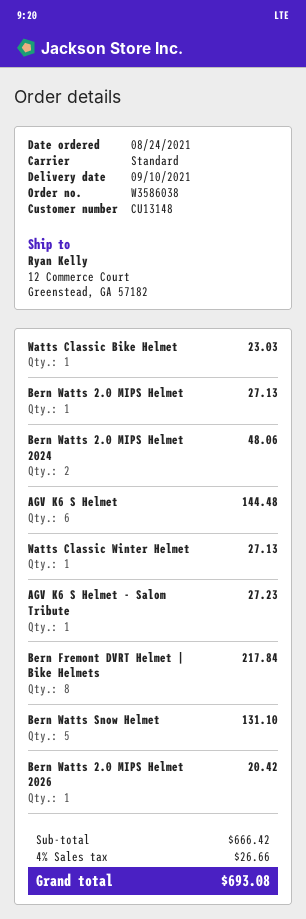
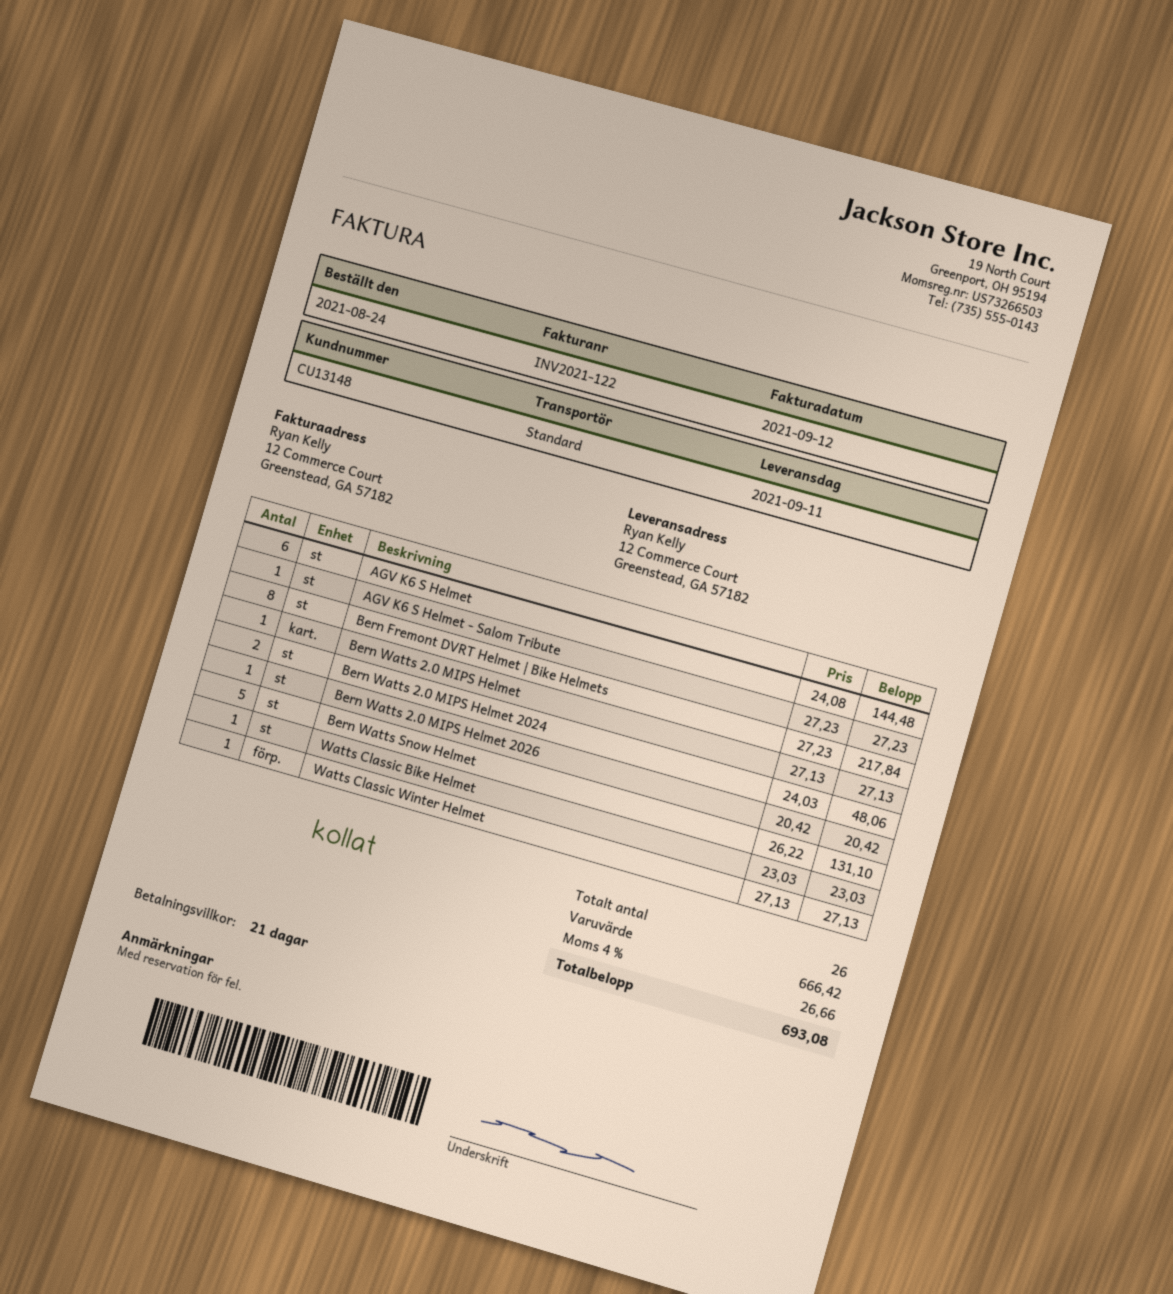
delivery date: 2021-09-10 -> 2021-09-11

